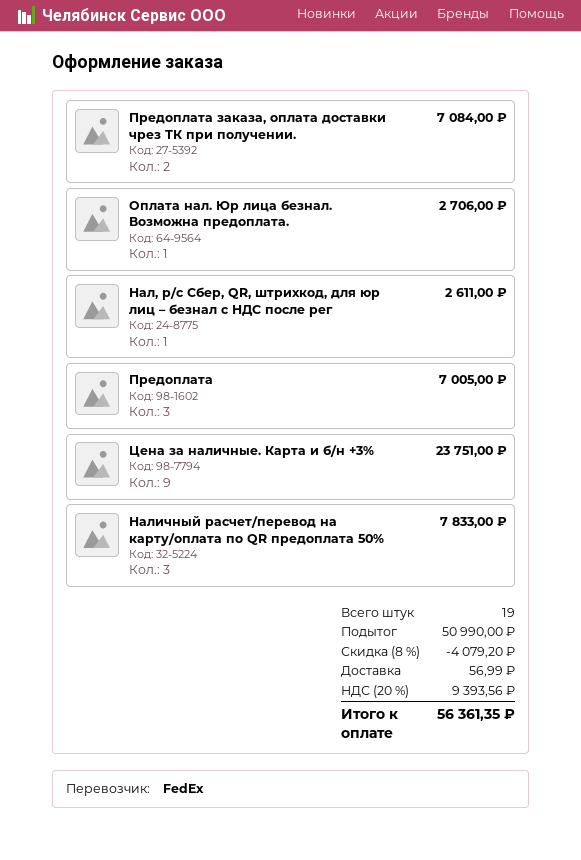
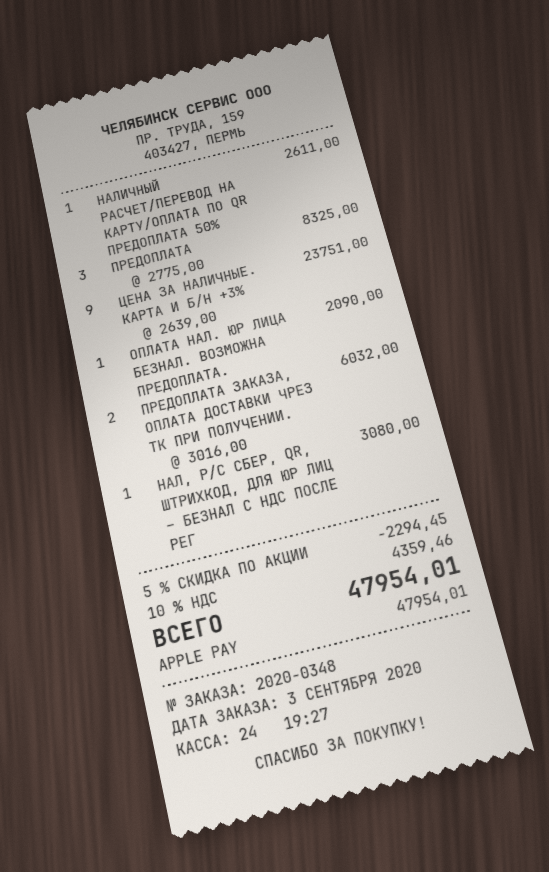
Предоплата заказа, оплата доставки чрез ТК при получении.: 2 for 7084.00 -> 2 for 6032.00
Оплата нал. Юр лица безнал. Возможна предоплата.: 1 for 2706.00 -> 1 for 2090.00
Нал, р/с Сбер, QR, штрихкод, для юр лиц – безнал с НДС после рег: 1 for 2611.00 -> 1 for 3080.00
Предоплата: 3 for 7005.00 -> 3 for 8325.00
Наличный расчет/перевод на карту/оплата по QR предоплата 50%: 3 for 7833.00 -> 1 for 2611.00
discount: 8% = 4079.20 -> 5% = 2294.45
shipping: 56.99 -> none
tax: 20% = 9393.56 -> 10% = 4359.46
total: 56361.35 -> 47954.01

